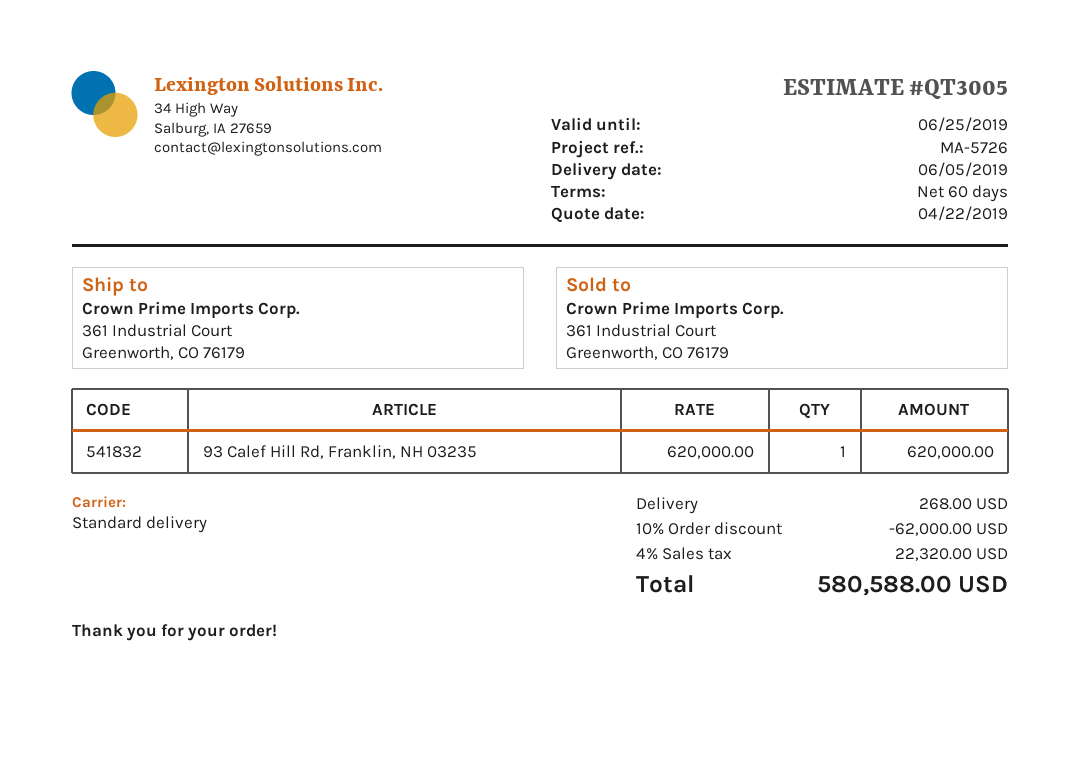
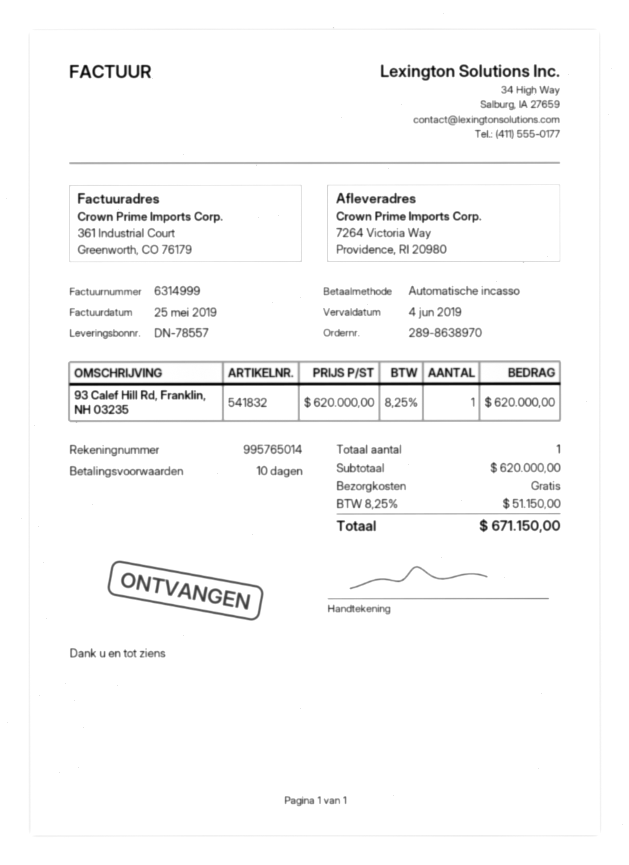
payment terms: 60 days -> 10 days
ship to: 361 Industrial Court, Greenworth, CO 76179 -> 7264 Victoria Way, Providence, RI 20980
discount: 10% = 62000.00 -> none
shipping: 268.00 -> 0.00
tax: 4% = 22320.00 -> 8.25% = 51150.00
total: 580588.00 -> 671150.00

